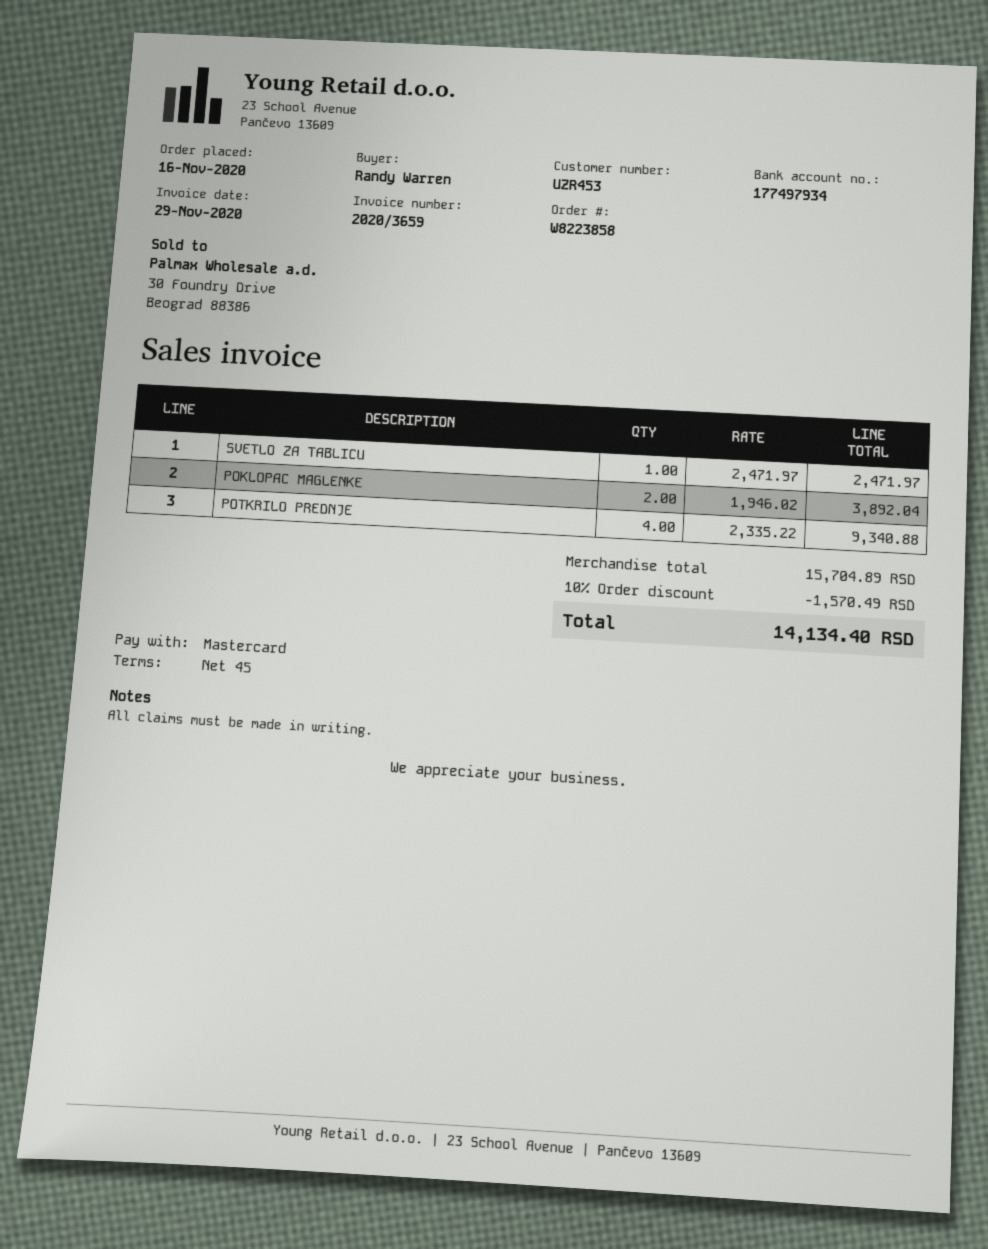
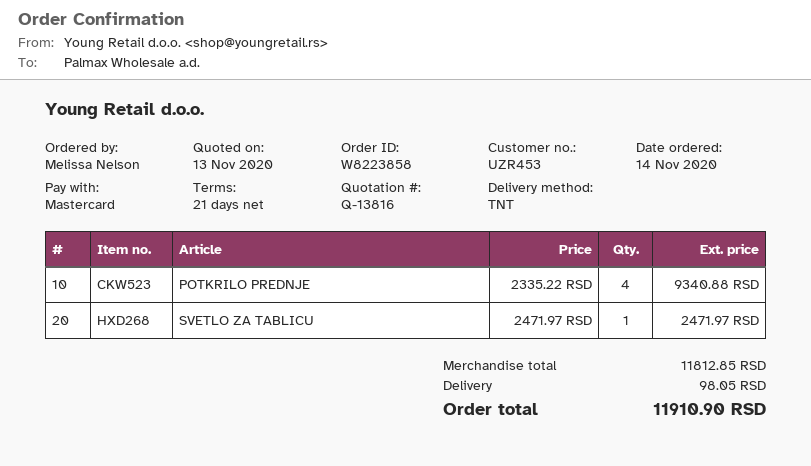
order date: 2020-11-16 -> 2020-11-14
payment terms: 45 days -> 21 days
ordered by: Randy Warren -> Melissa Nelson
POKLOPAC MAGLENKE: 2 x 1946.02 = 3892.04 -> none
subtotal: 15704.89 -> 11812.85
discount: 10% = 1570.49 -> none
shipping: none -> 98.05
total: 14134.40 -> 11910.90

